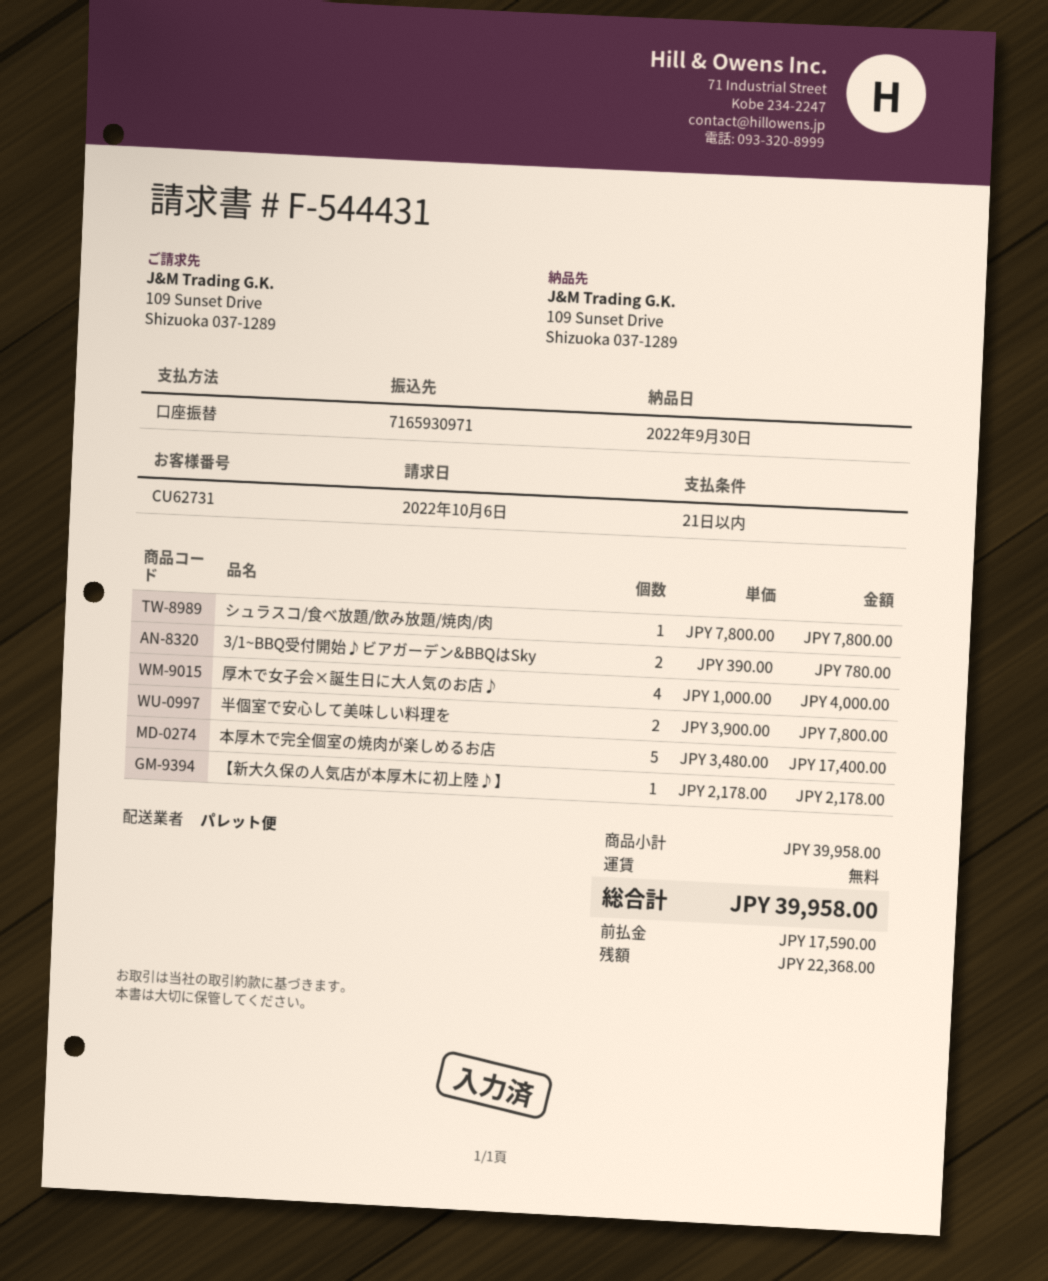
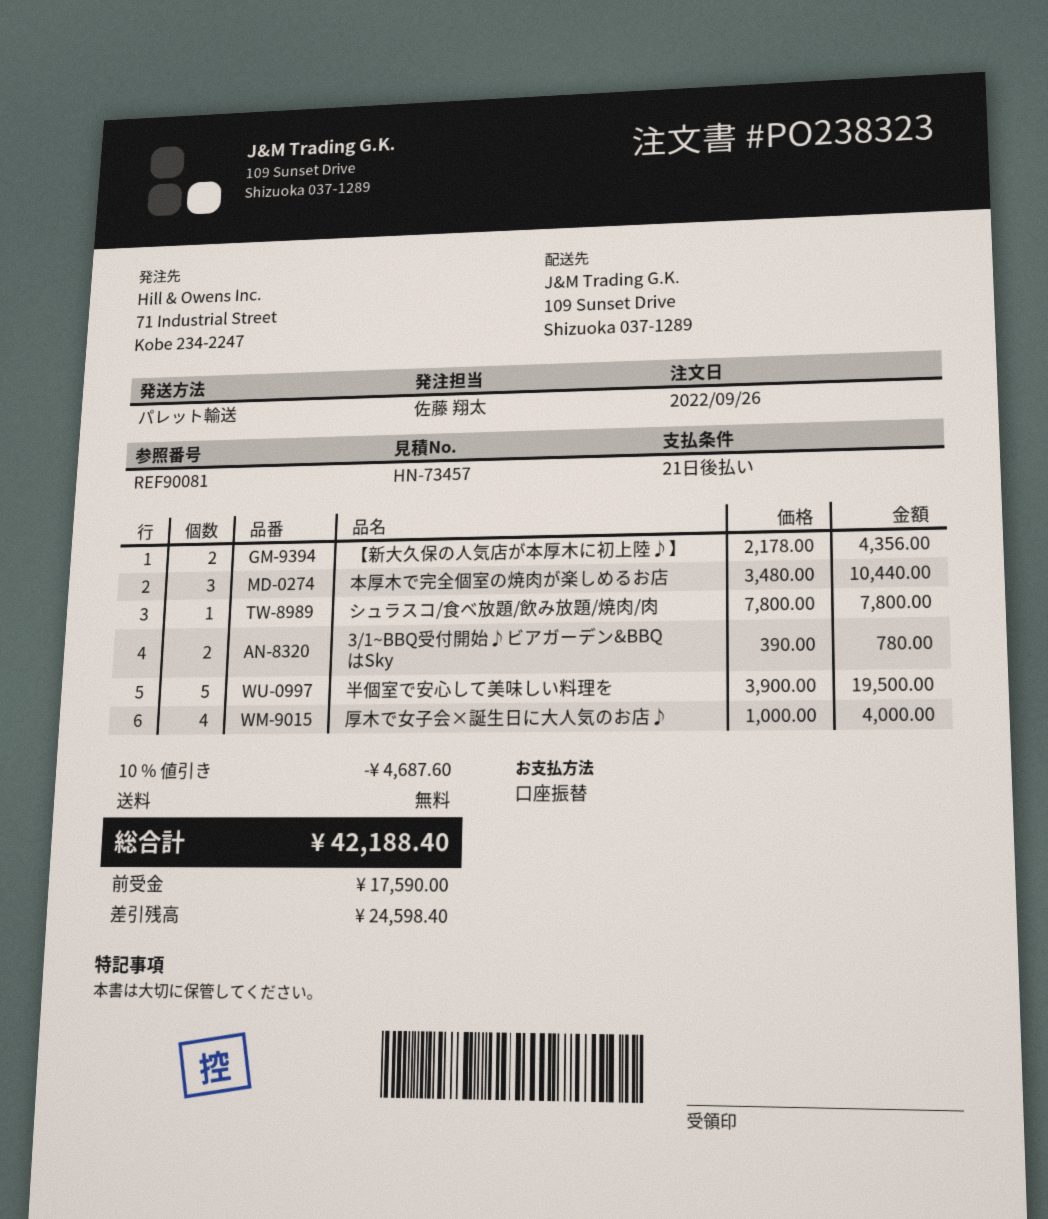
半個室で安心して美味しい料理を: 2 x 3900.00 = 7800.00 -> 5 x 3900.00 = 19500.00
本厚木で完全個室の焼肉が楽しめるお店: 5 x 3480.00 = 17400.00 -> 3 x 3480.00 = 10440.00
【新大久保の人気店が本厚木に初上陸♪】: 1 x 2178.00 = 2178.00 -> 2 x 2178.00 = 4356.00
discount: none -> 10% = 4687.60
total: 39958.00 -> 42188.40
balance: 22368.00 -> 24598.40

